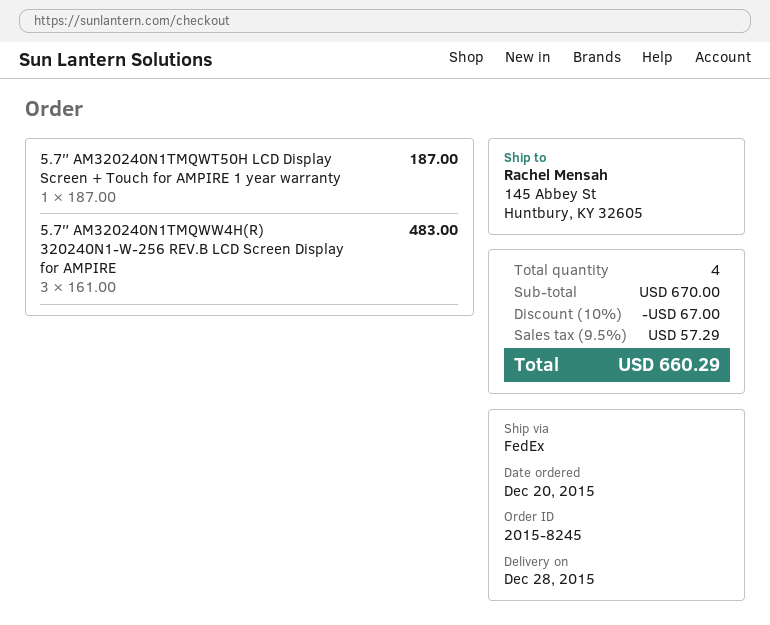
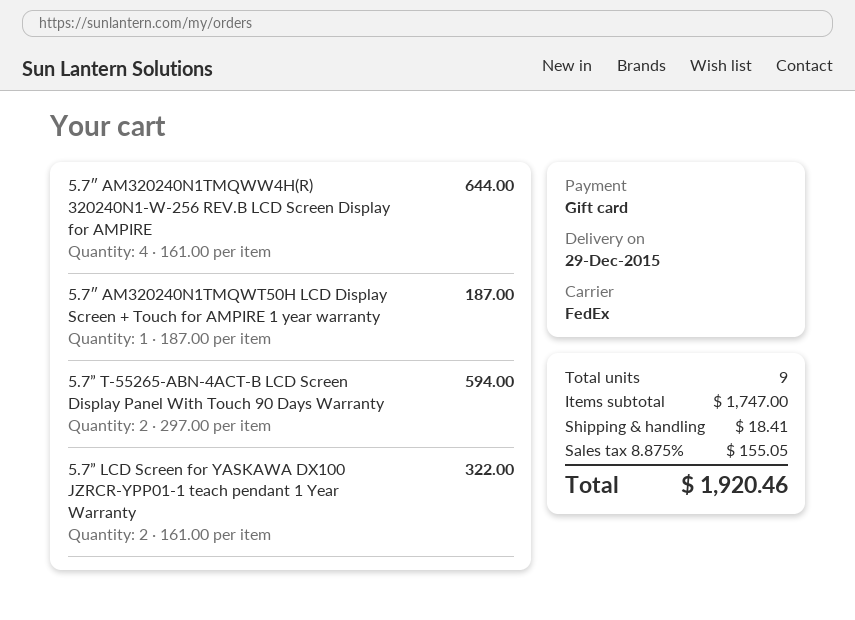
delivery date: 2015-12-28 -> 2015-12-29
5.7″ AM320240N1TMQWW4H(R) 320240N1-W-256 REV.B LCD Screen Display for AMPIRE: 3 x 161.00 = 483.00 -> 4 x 161.00 = 644.00
5.7” T-55265-ABN-4ACT-B LCD Screen Display Panel With Touch 90 Days Warranty: none -> 2 x 297.00 = 594.00
5.7” LCD Screen for YASKAWA DX100 JZRCR-YPP01-1 teach pendant 1 Year Warranty: none -> 2 x 161.00 = 322.00
total quantity: 4 -> 9
subtotal: 670.00 -> 1747.00
discount: 10% = 67.00 -> none
shipping: none -> 18.41
tax: 9.5% = 57.29 -> 8.875% = 155.05
total: 660.29 -> 1920.46

